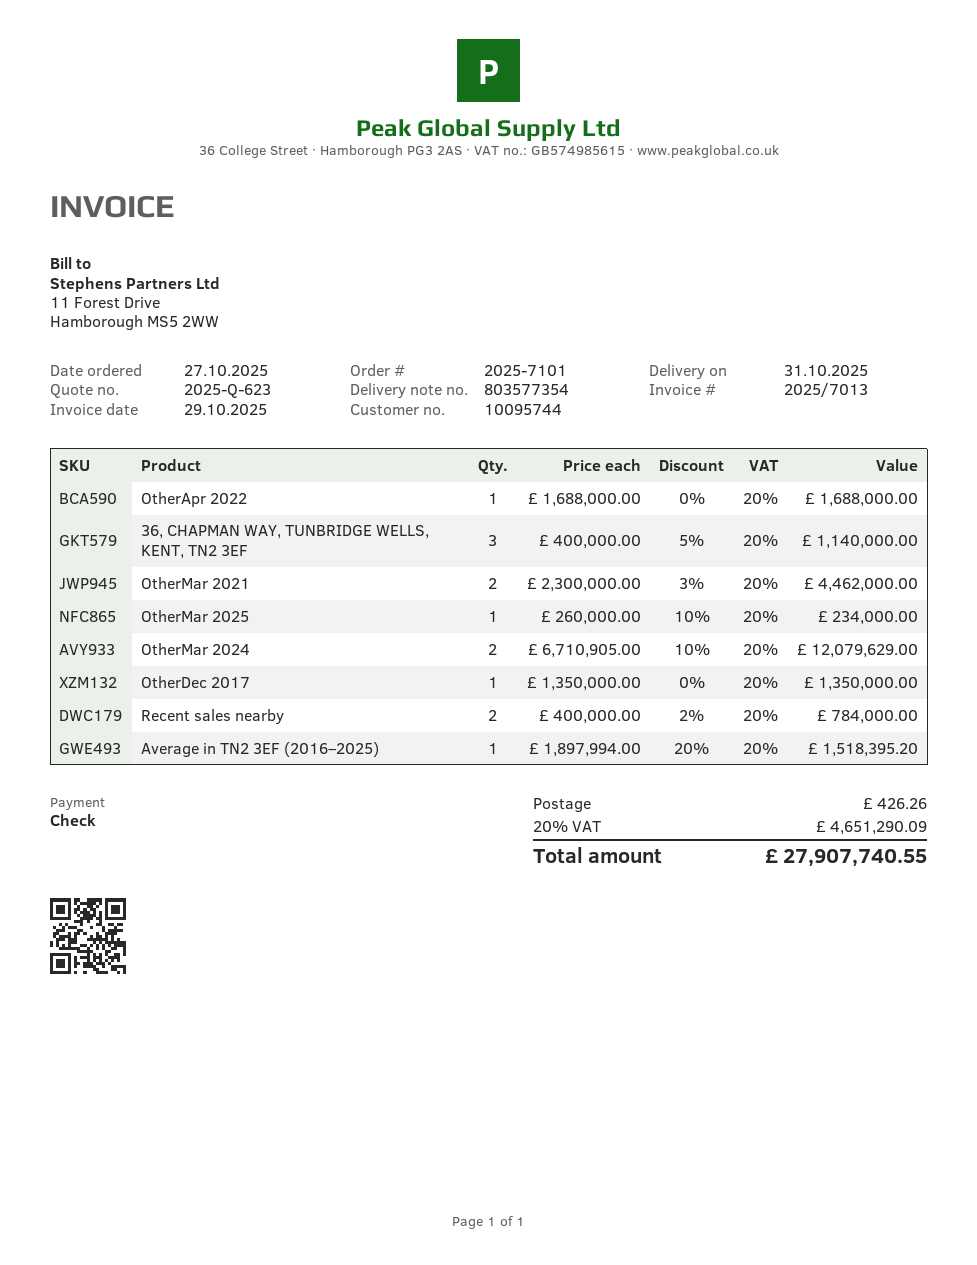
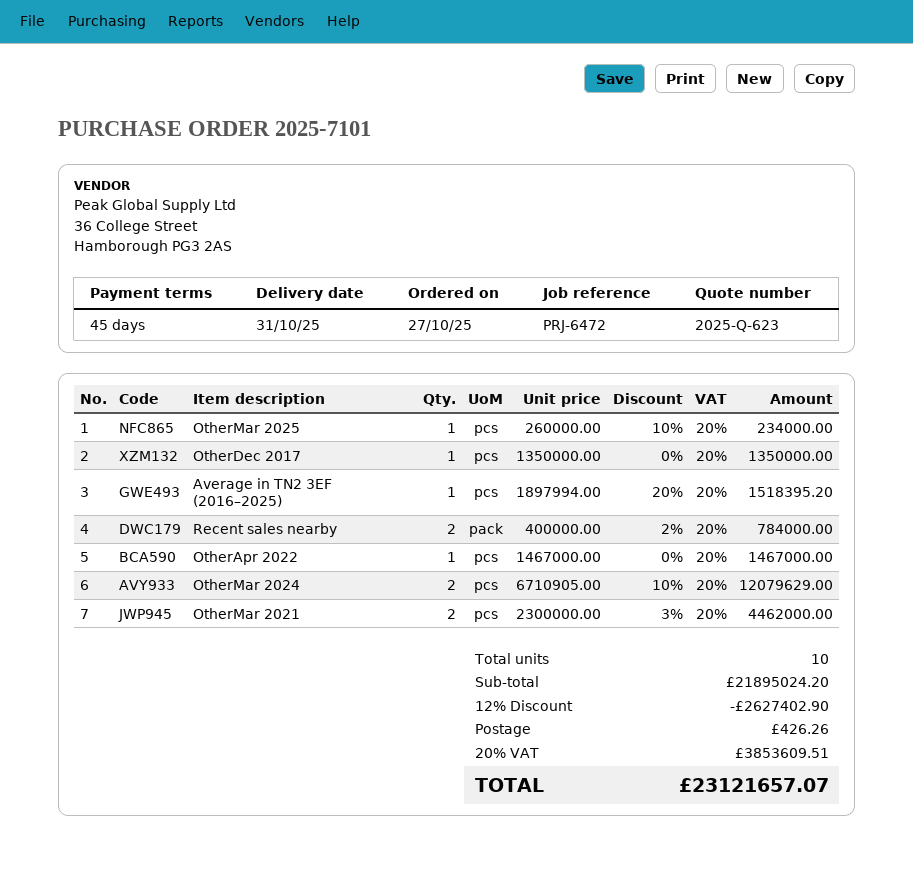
OtherApr 2022: 1 x 1688000.00 = 1688000.00 -> 1 x 1467000.00 = 1467000.00
36, CHAPMAN WAY, TUNBRIDGE WELLS, KENT, TN2 3EF: 3 x 400000.00 - 5% = 1140000.00 -> none
discount: none -> 12% = 2627402.90
tax: 20% = 4651290.09 -> 20% = 3853609.51
total: 27907740.55 -> 23121657.07

